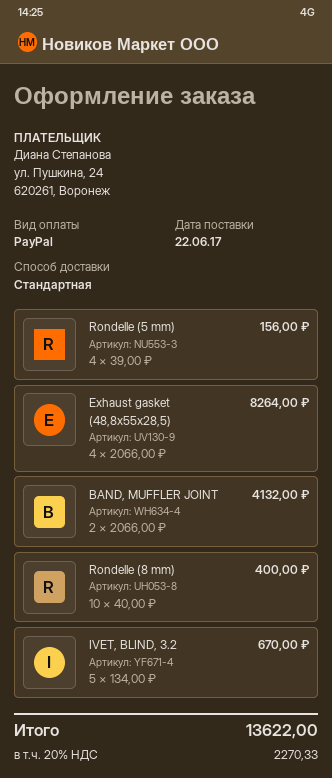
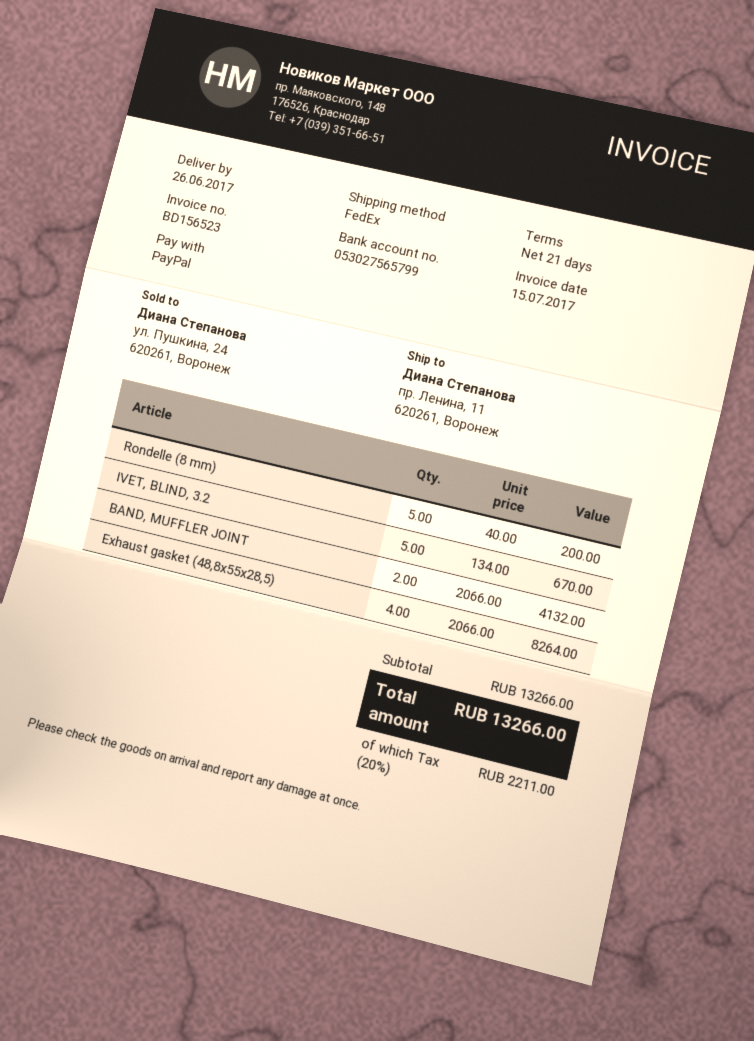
delivery date: 2017-06-22 -> 2017-06-26
shipping method: standard -> FedEx
Rondelle (5 mm): 4 x 39.00 = 156.00 -> none
Rondelle (8 mm): 10 x 40.00 = 400.00 -> 5 x 40.00 = 200.00
tax: 20% = 2270.33 -> 20% = 2211.00
total: 13622.00 -> 13266.00

